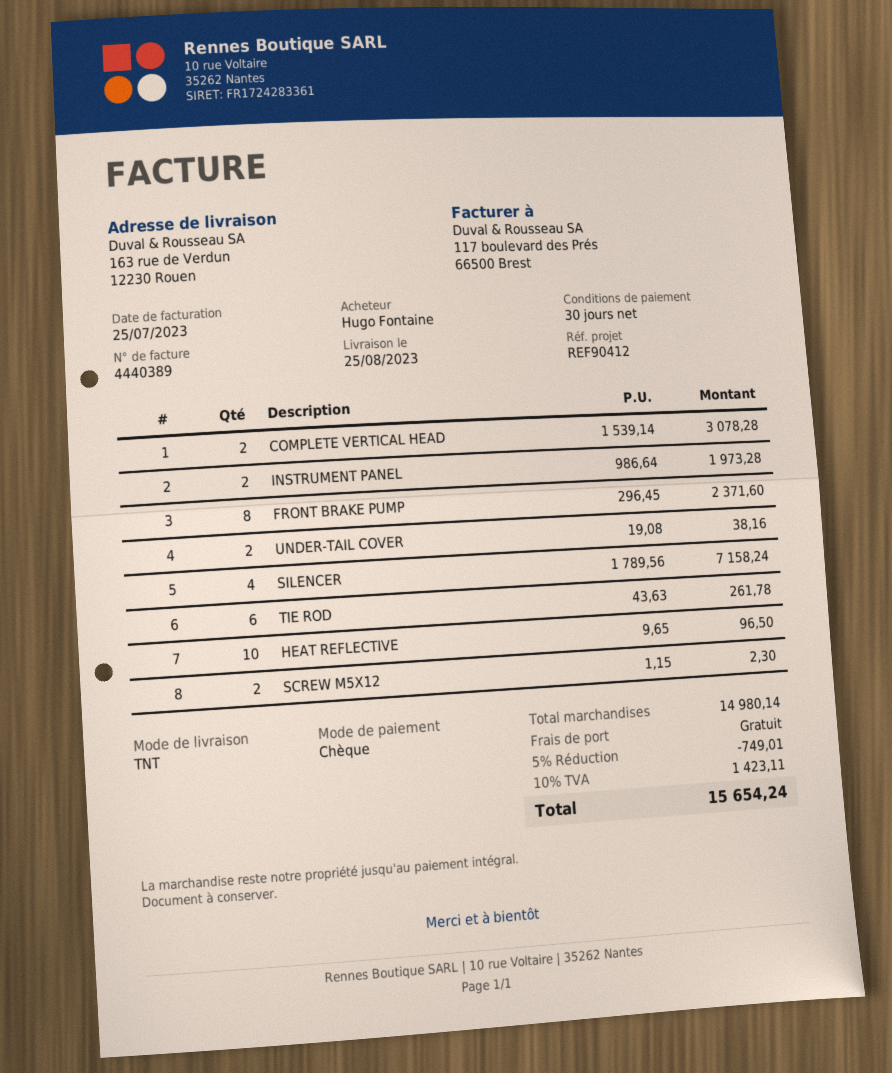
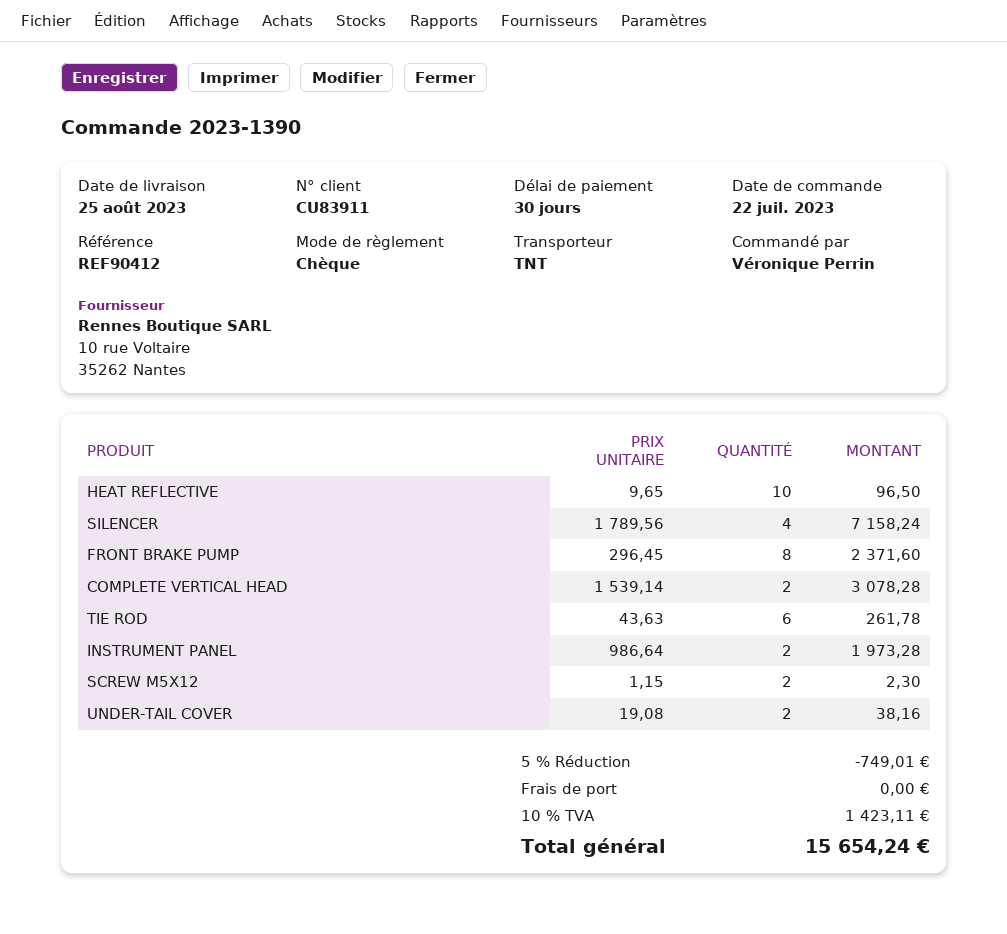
ordered by: Hugo Fontaine -> Véronique Perrin

